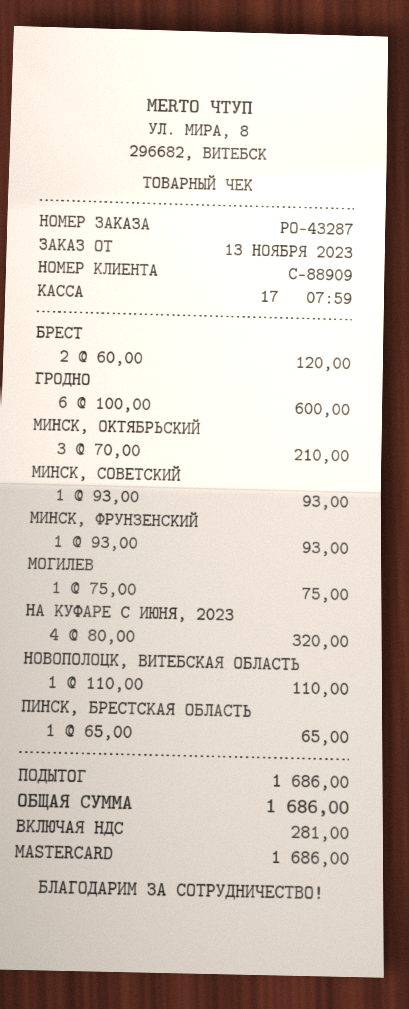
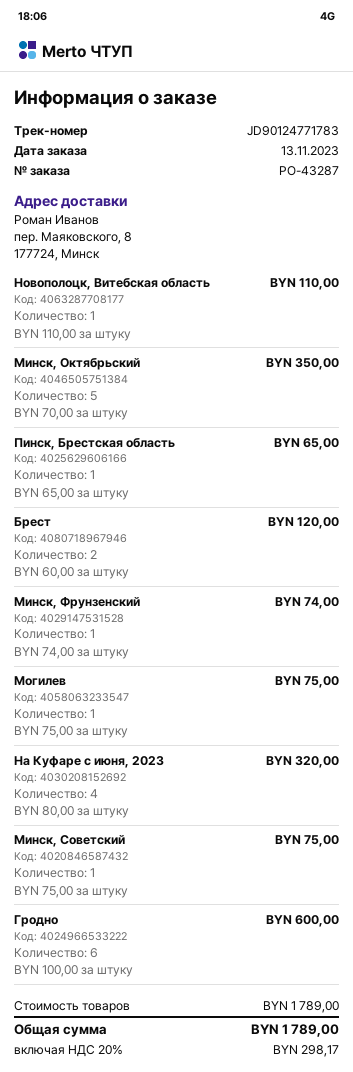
МИНСК, ОКТЯБРЬСКИЙ: 3 x 70.00 = 210.00 -> 5 x 70.00 = 350.00
МИНСК, СОВЕТСКИЙ: 1 x 93.00 = 93.00 -> 1 x 75.00 = 75.00
МИНСК, ФРУНЗЕНСКИЙ: 1 x 93.00 = 93.00 -> 1 x 74.00 = 74.00
subtotal: 1686.00 -> 1789.00
tax: 281.00 -> 298.17
total: 1686.00 -> 1789.00

